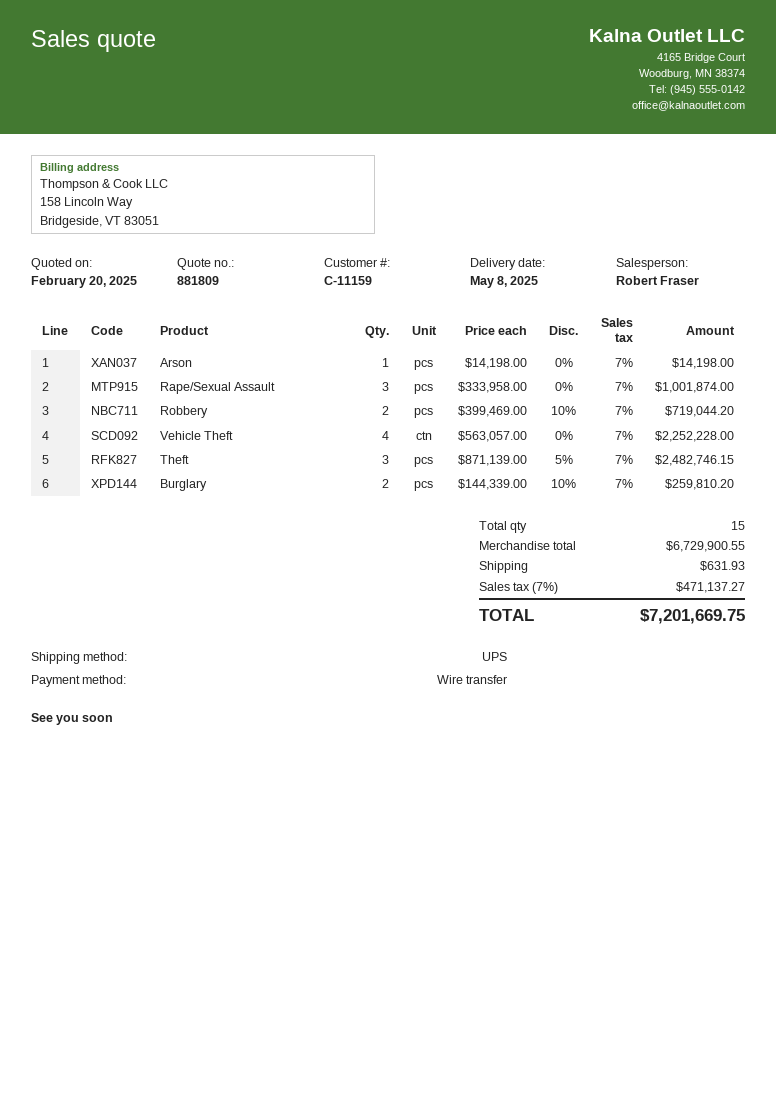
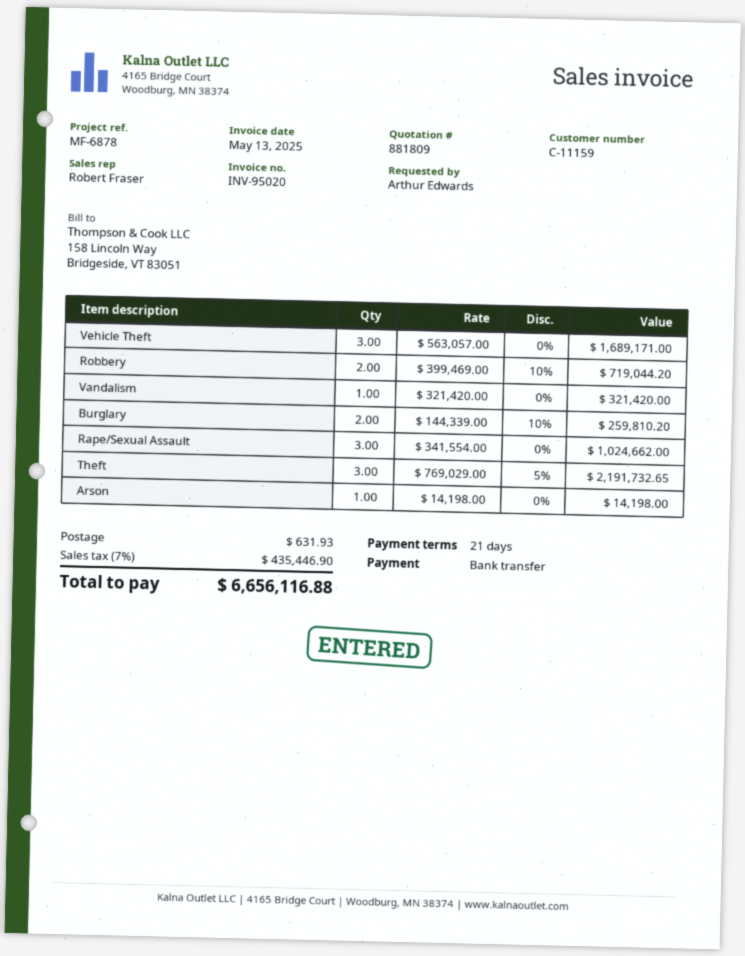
Rape/Sexual Assault: 3 x 333958.00 = 1001874.00 -> 3 x 341554.00 = 1024662.00
Vehicle Theft: 4 x 563057.00 = 2252228.00 -> 3 x 563057.00 = 1689171.00
Theft: 3 x 871139.00 - 5% = 2482746.15 -> 3 x 769029.00 - 5% = 2191732.65
Vandalism: none -> 1 x 321420.00 = 321420.00
tax: 7% = 471137.27 -> 7% = 435446.90
total: 7201669.75 -> 6656116.88

